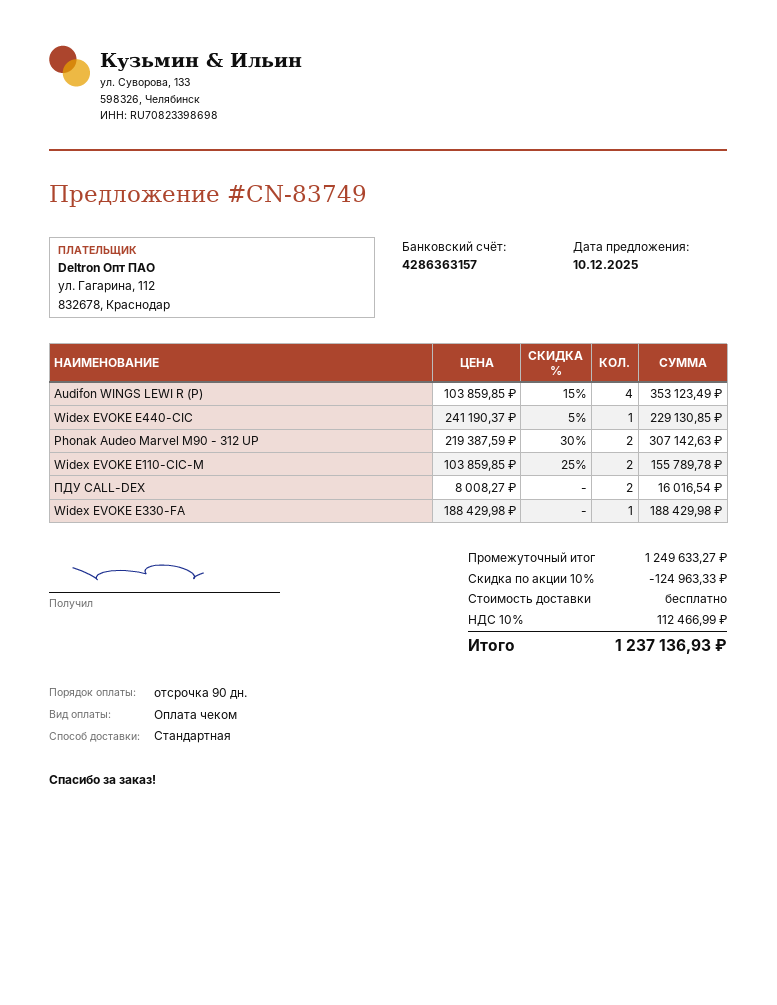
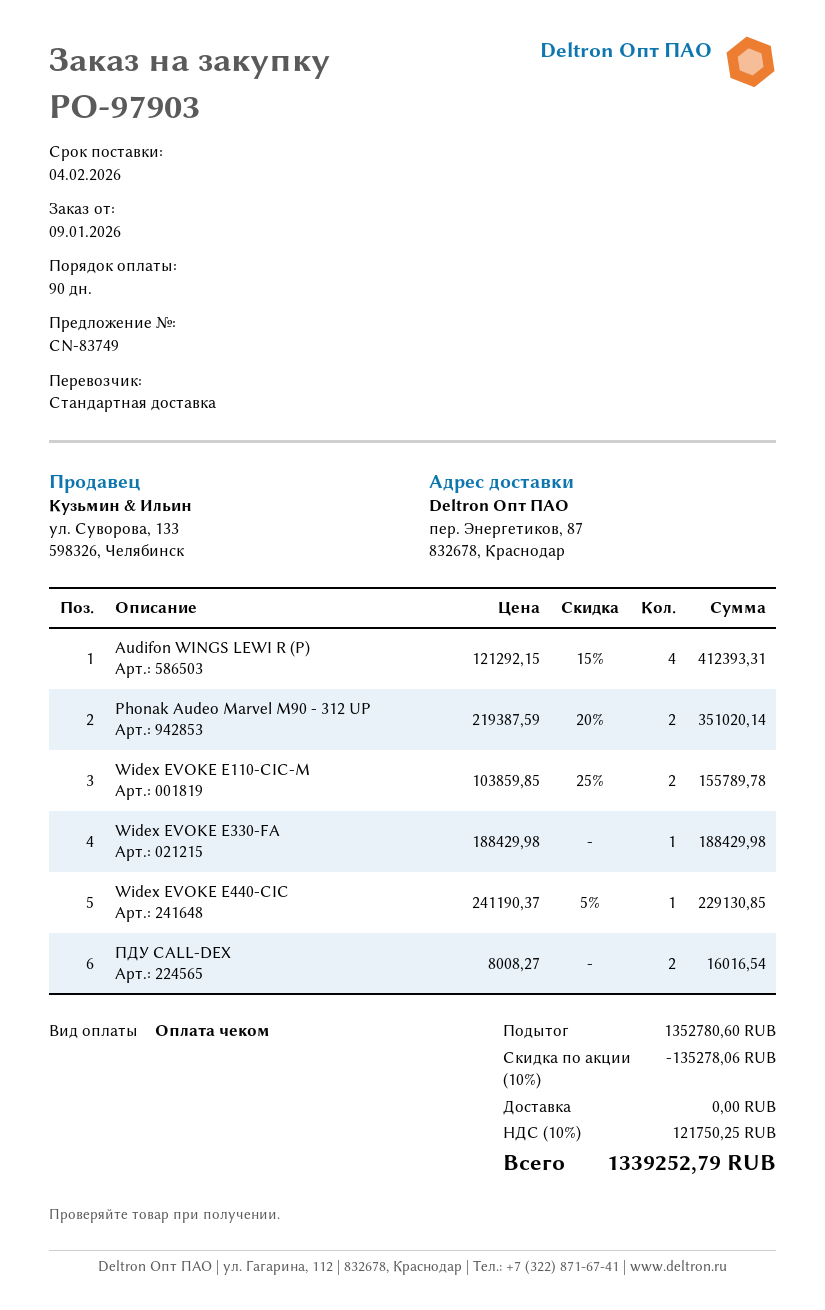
Audifon WINGS LEWI R (P): 4 x 103859.85 - 15% = 353123.49 -> 4 x 121292.15 - 15% = 412393.31
Phonak Audeo Marvel M90 - 312 UP: 2 x 219387.59 - 30% = 307142.63 -> 2 x 219387.59 - 20% = 351020.14
subtotal: 1249633.27 -> 1352780.60
discount: 10% = 124963.33 -> 10% = 135278.06
tax: 10% = 112466.99 -> 10% = 121750.25
total: 1237136.93 -> 1339252.79

